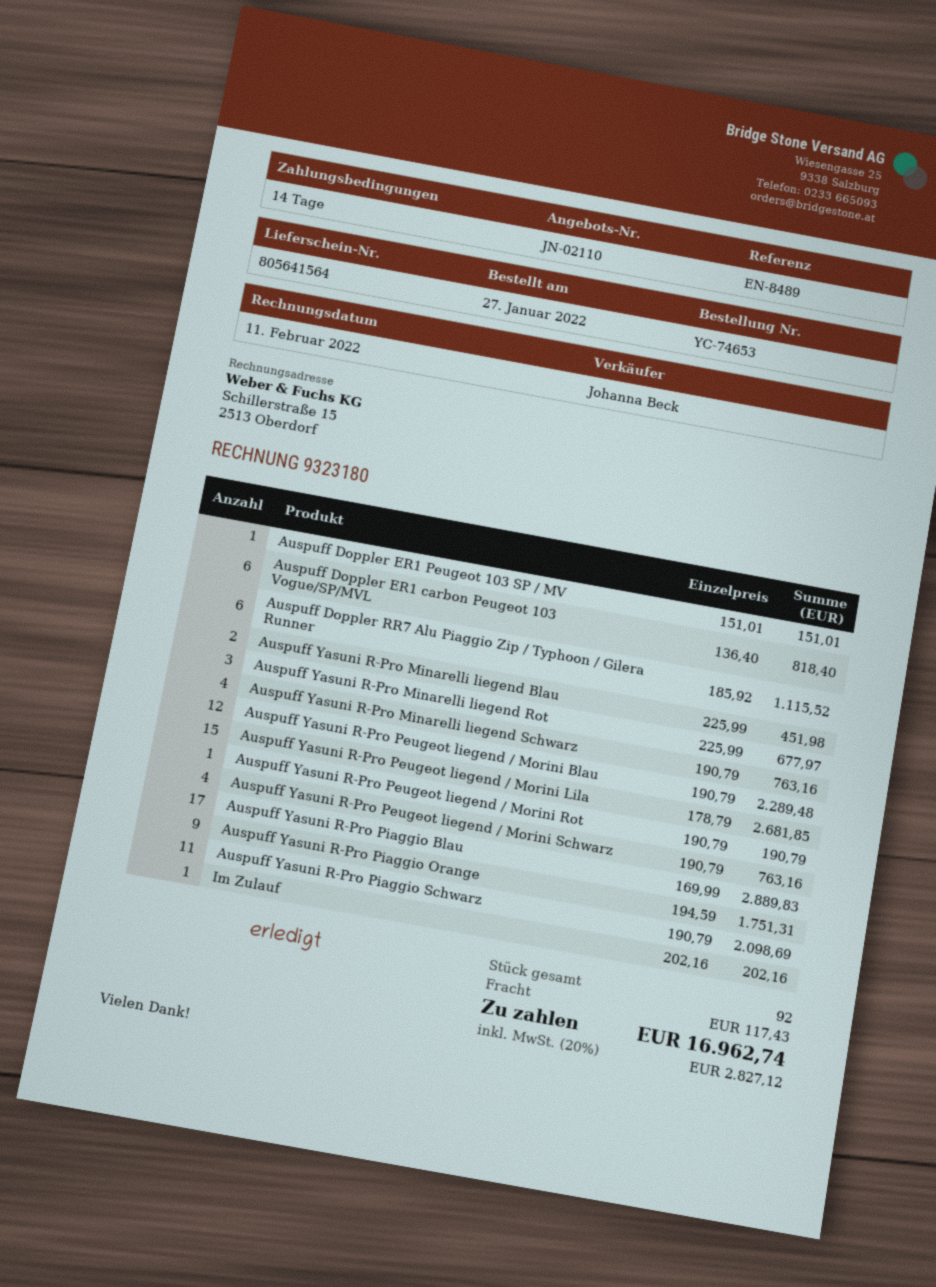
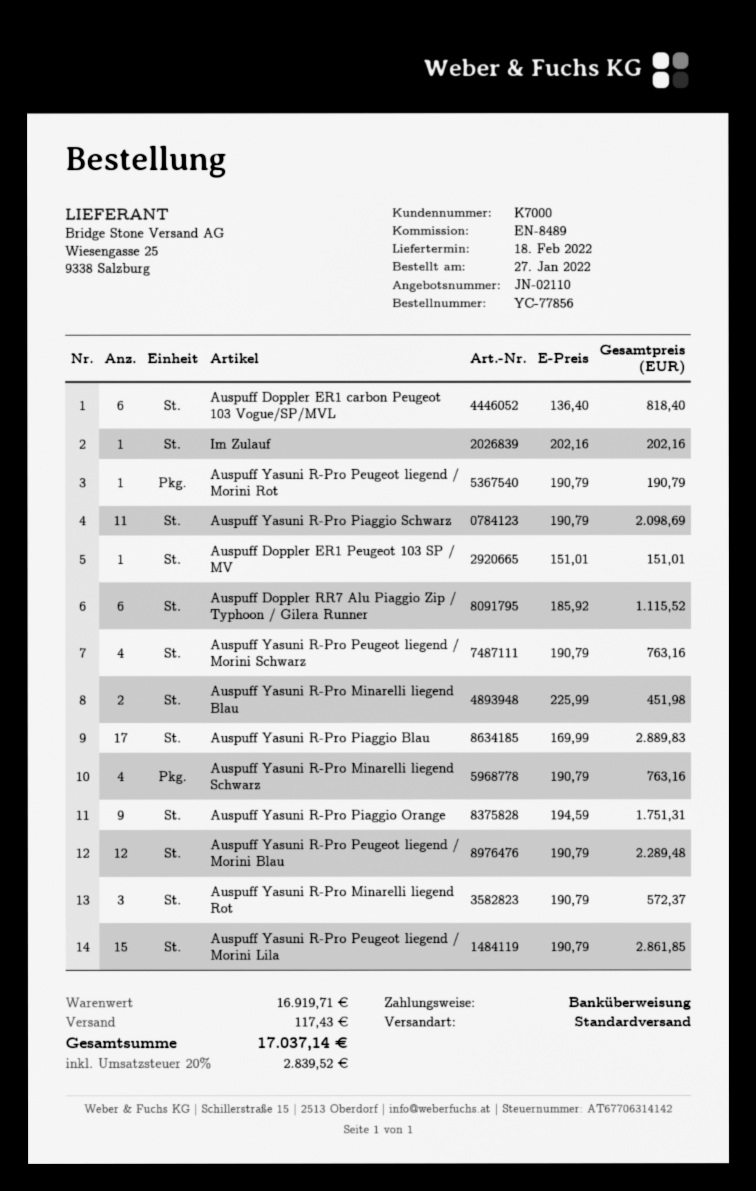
order number: YC-74653 -> YC-77856
Auspuff Yasuni R-Pro Minarelli liegend Rot: 3 x 225.99 = 677.97 -> 3 x 190.79 = 572.37
Auspuff Yasuni R-Pro Peugeot liegend / Morini Lila: 15 x 178.79 = 2681.85 -> 15 x 190.79 = 2861.85
tax: 20% = 2827.12 -> 20% = 2839.52
total: 16962.74 -> 17037.14

